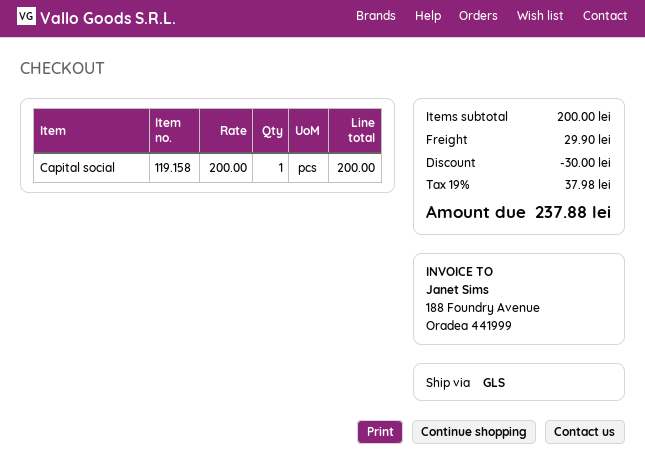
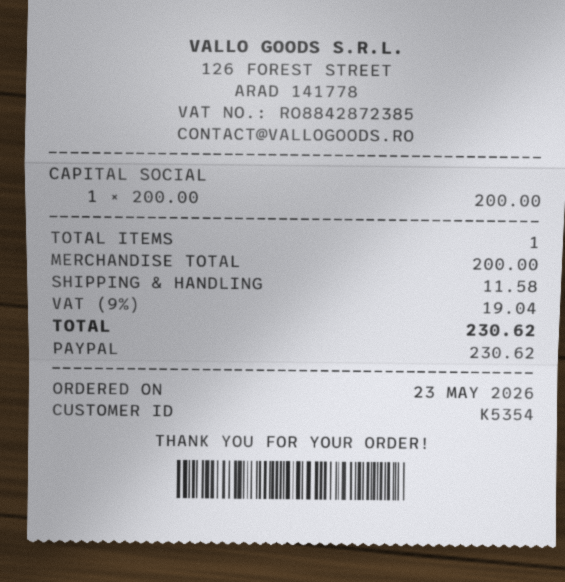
discount: 30.00 -> none
shipping: 29.90 -> 11.58
tax: 19% = 37.98 -> 9% = 19.04
total: 237.88 -> 230.62

